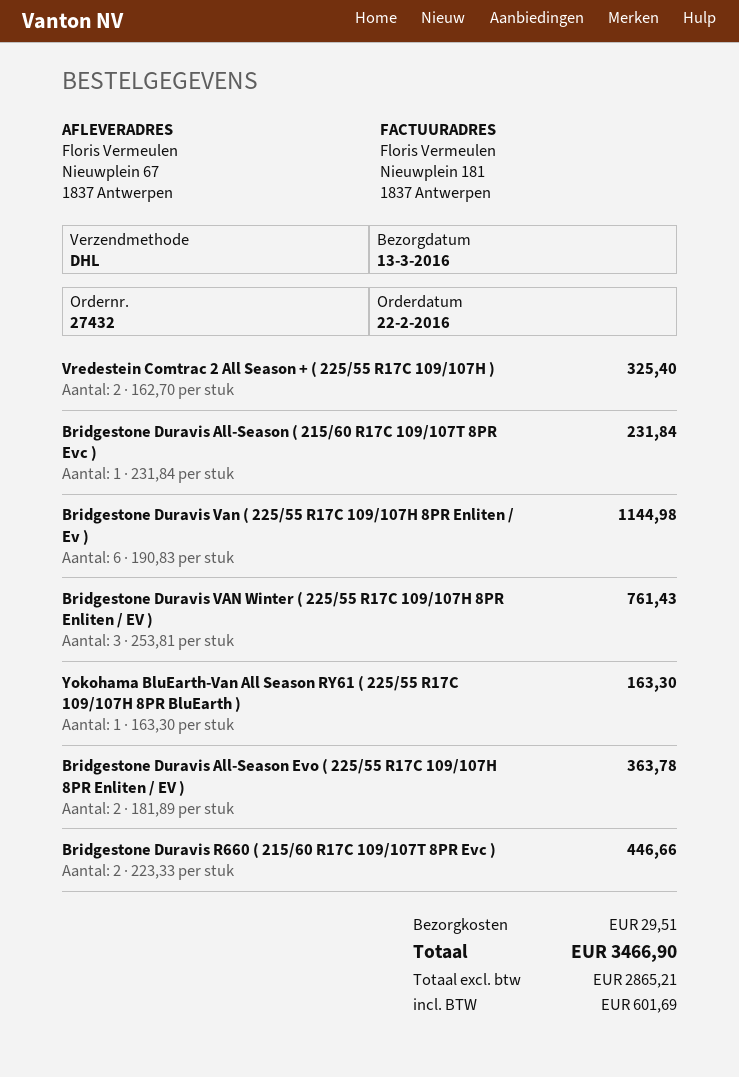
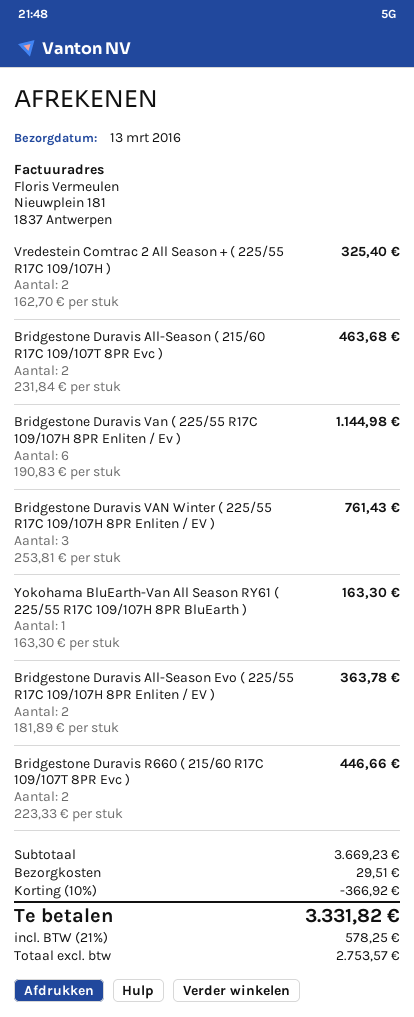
Bridgestone Duravis All-Season ( 215/60 R17C 109/107T 8PR Evc ): 1 x 231.84 = 231.84 -> 2 x 231.84 = 463.68
discount: none -> 10% = 366.92
net: 2865.21 -> 2753.57
tax: 601.69 -> 578.25
total: 3466.90 -> 3331.82

